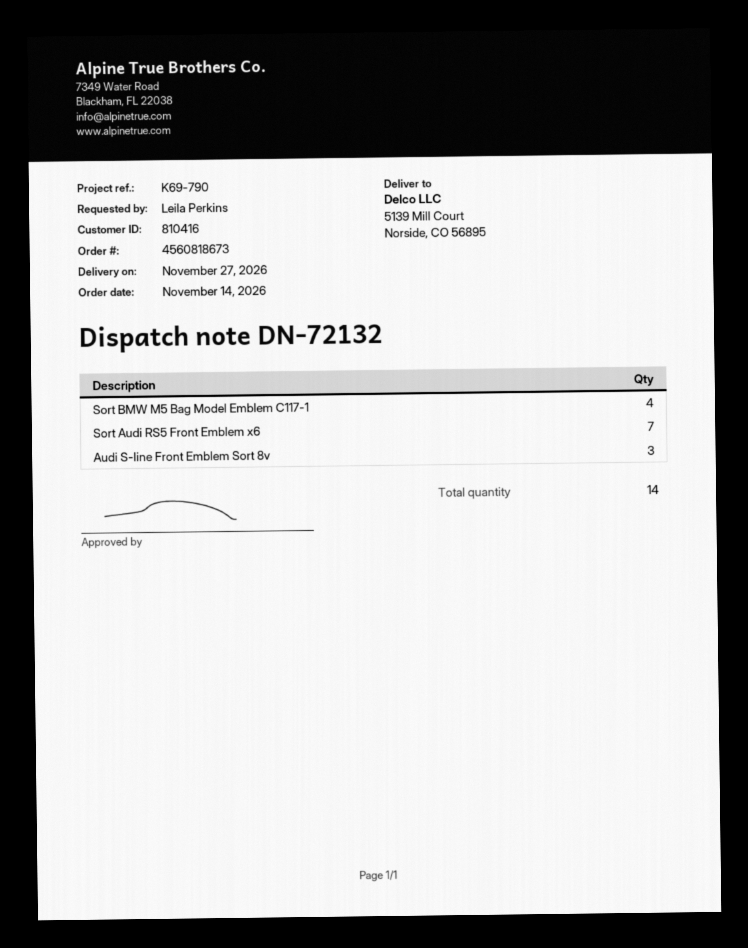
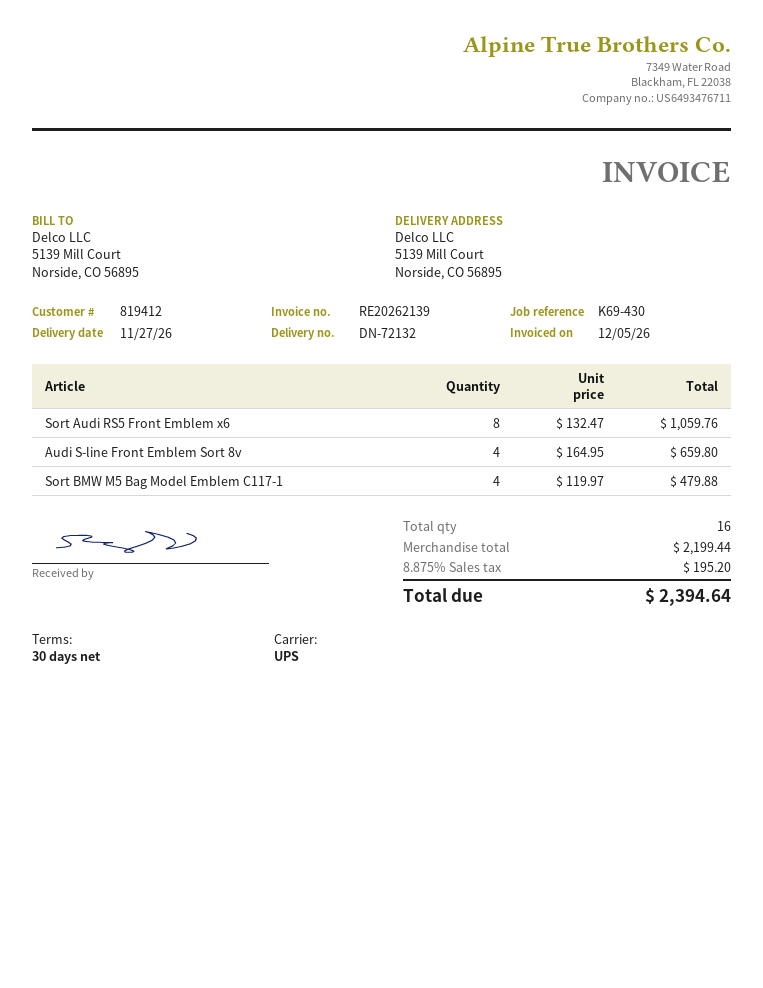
customer number: 810416 -> 819412
reference: K69-790 -> K69-430
Sort Audi RS5 Front Emblem x6: 7 -> 8
Audi S-line Front Emblem Sort 8v: 3 -> 4
total quantity: 14 -> 16

